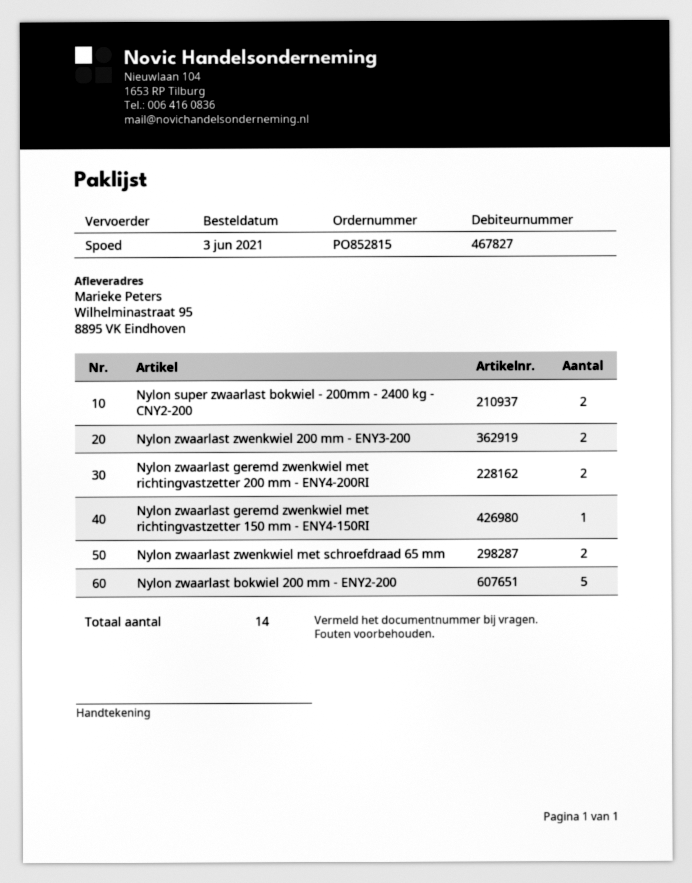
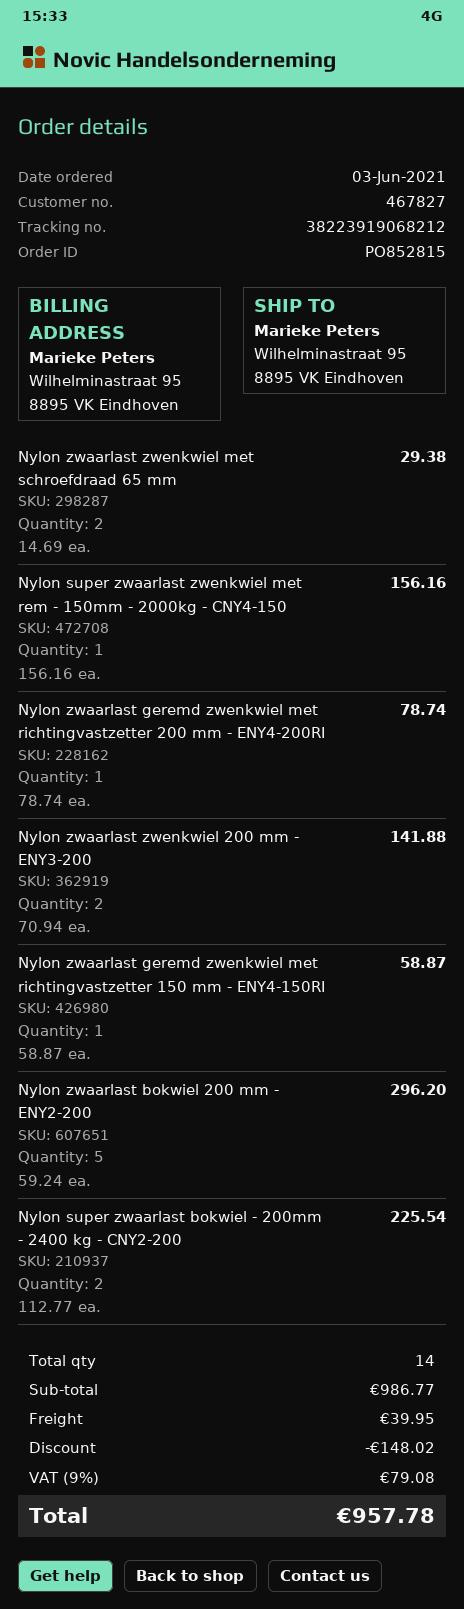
Nylon zwaarlast geremd zwenkwiel met richtingvastzetter 200 mm - ENY4-200RI: 2 -> 1
Nylon super zwaarlast zwenkwiel met rem - 150mm - 2000kg - CNY4-150: none -> 1

